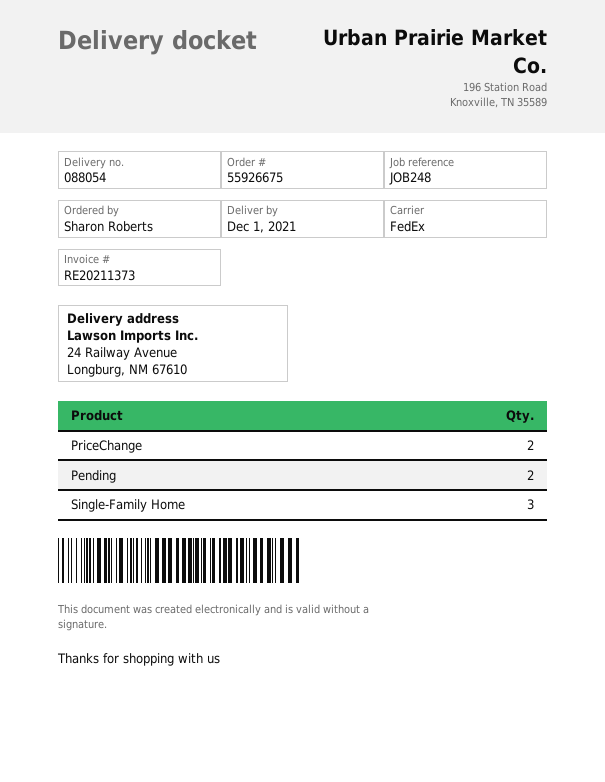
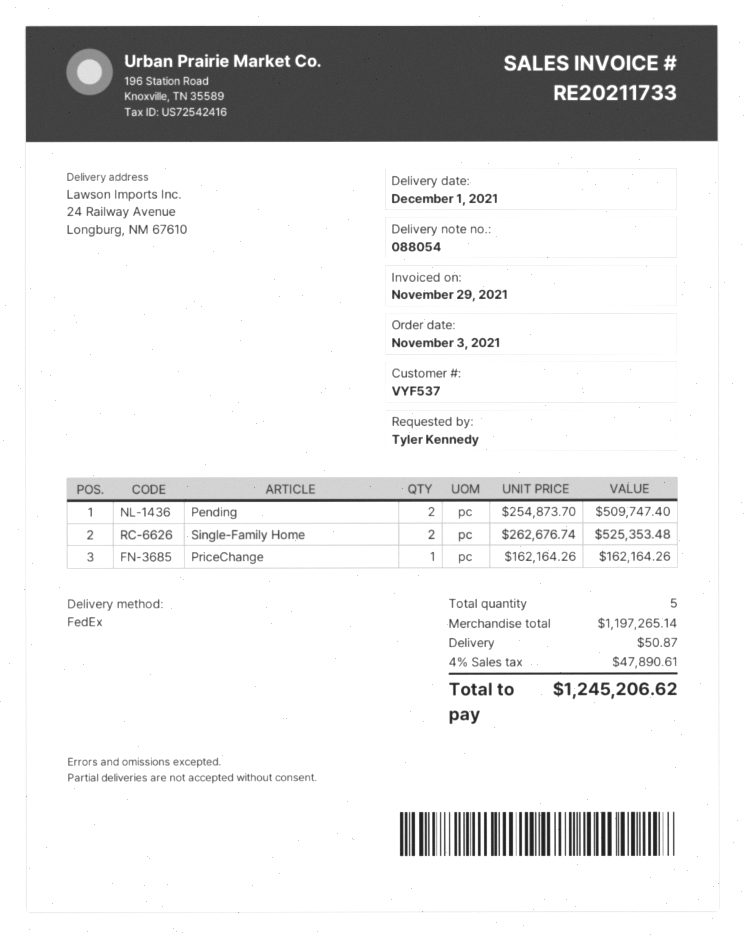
invoice number: RE20211373 -> RE20211733
ordered by: Sharon Roberts -> Tyler Kennedy
PriceChange: 2 -> 1
Single-Family Home: 3 -> 2

